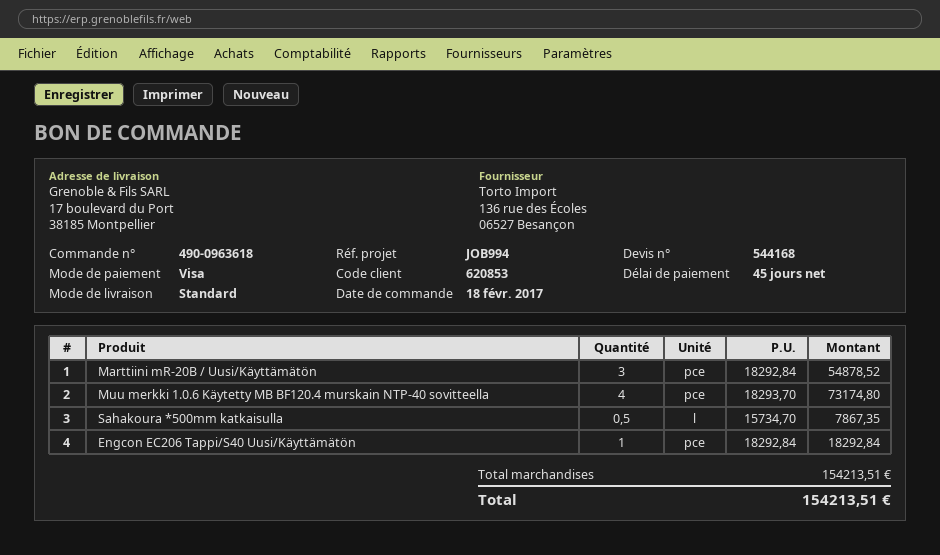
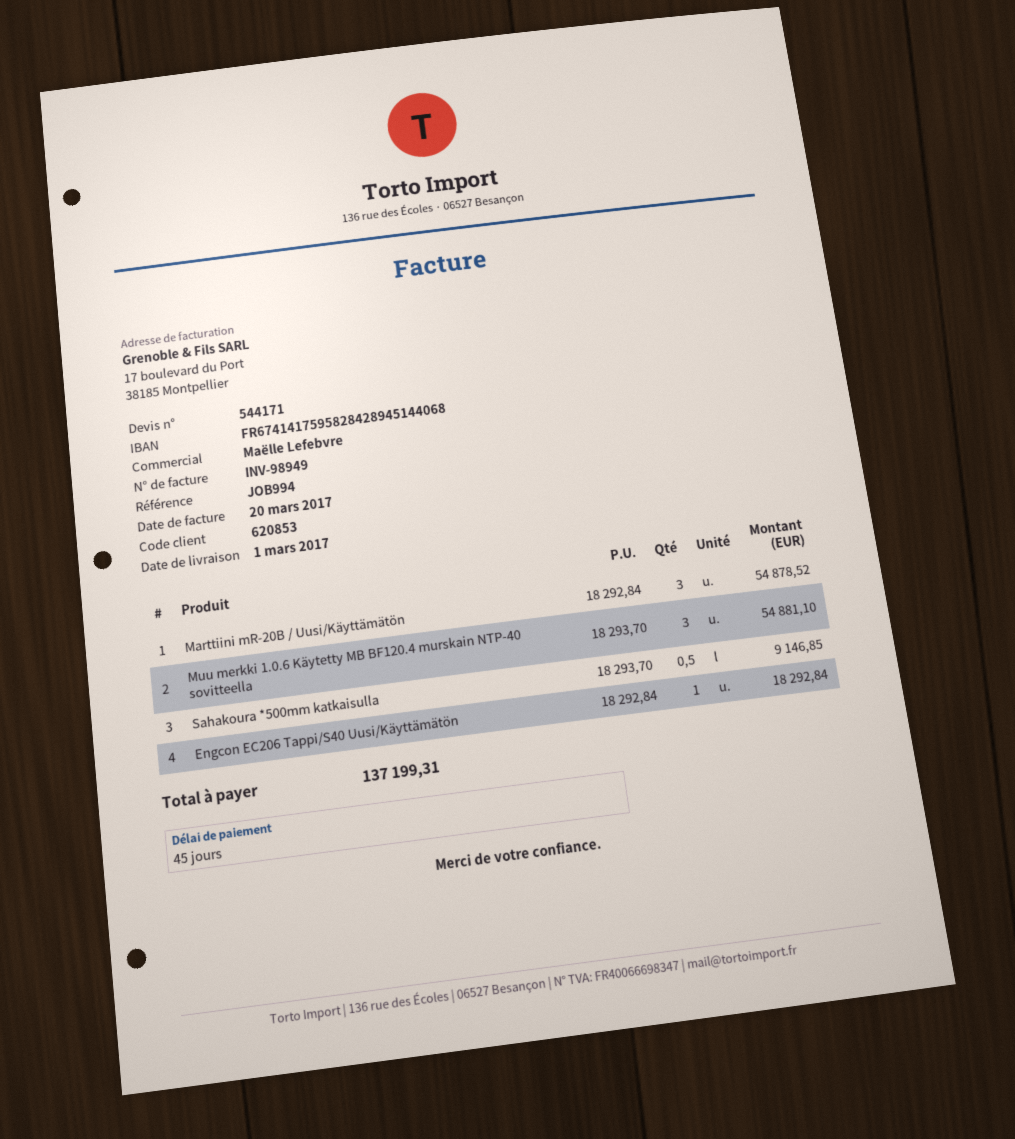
quote number: 544168 -> 544171
Muu merkki 1.0.6 Käytetty MB BF120.4 murskain NTP-40 sovitteella: 4 x 18293.70 = 73174.80 -> 3 x 18293.70 = 54881.10
Sahakoura *500mm katkaisulla: 0.5 x 15734.70 = 7867.35 -> 0.5 x 18293.70 = 9146.85
total: 154213.51 -> 137199.31

